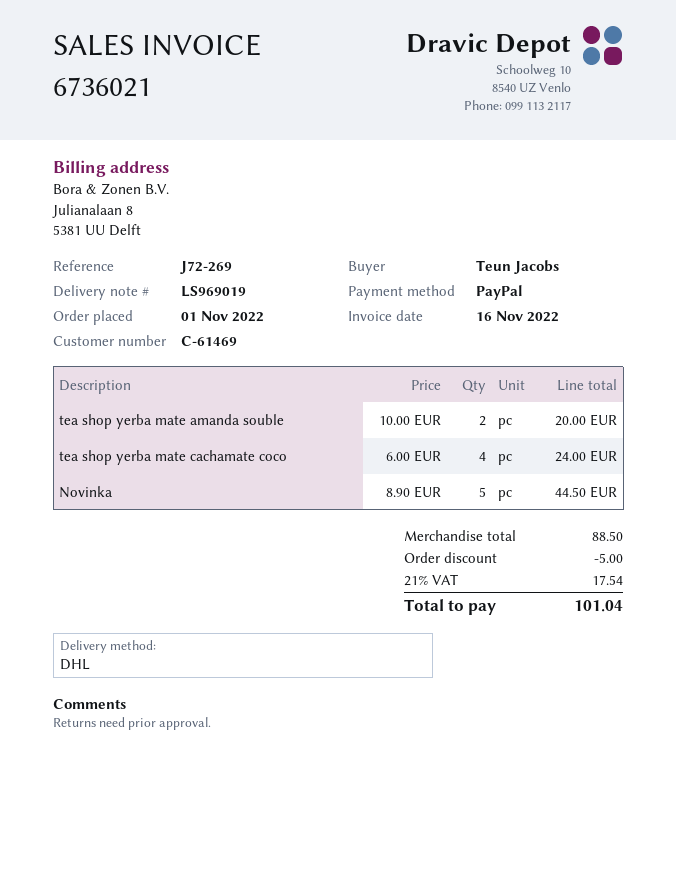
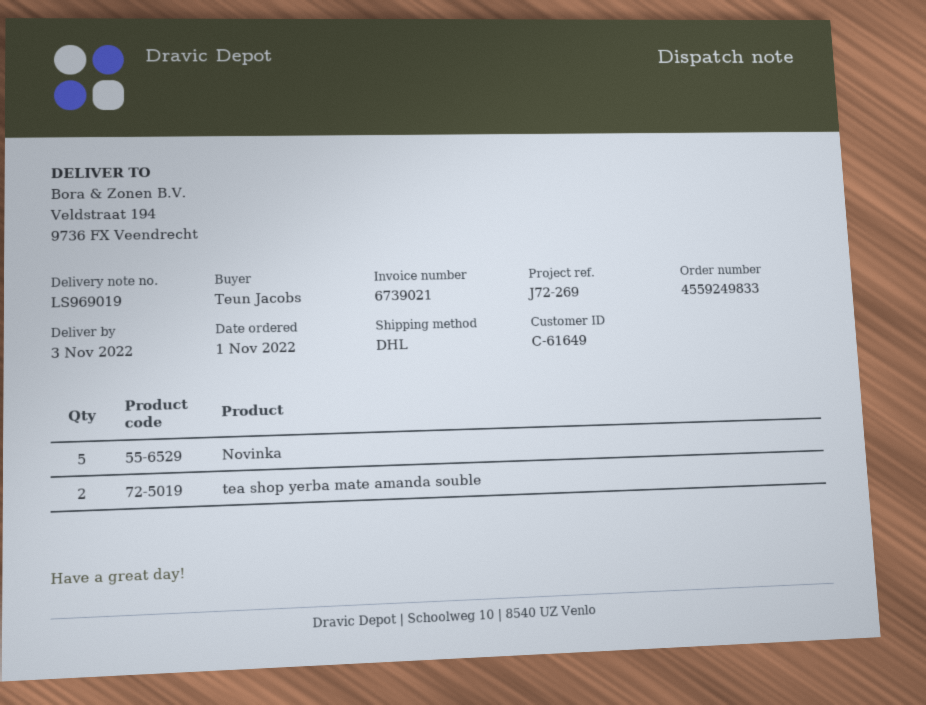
invoice number: 6736021 -> 6739021
customer number: C-61469 -> C-61649
tea shop yerba mate cachamate coco: 4 -> none

